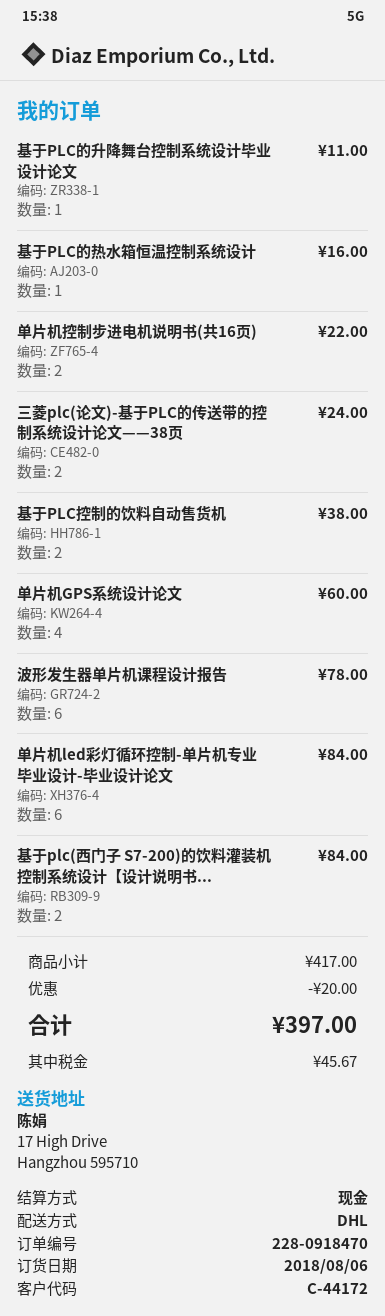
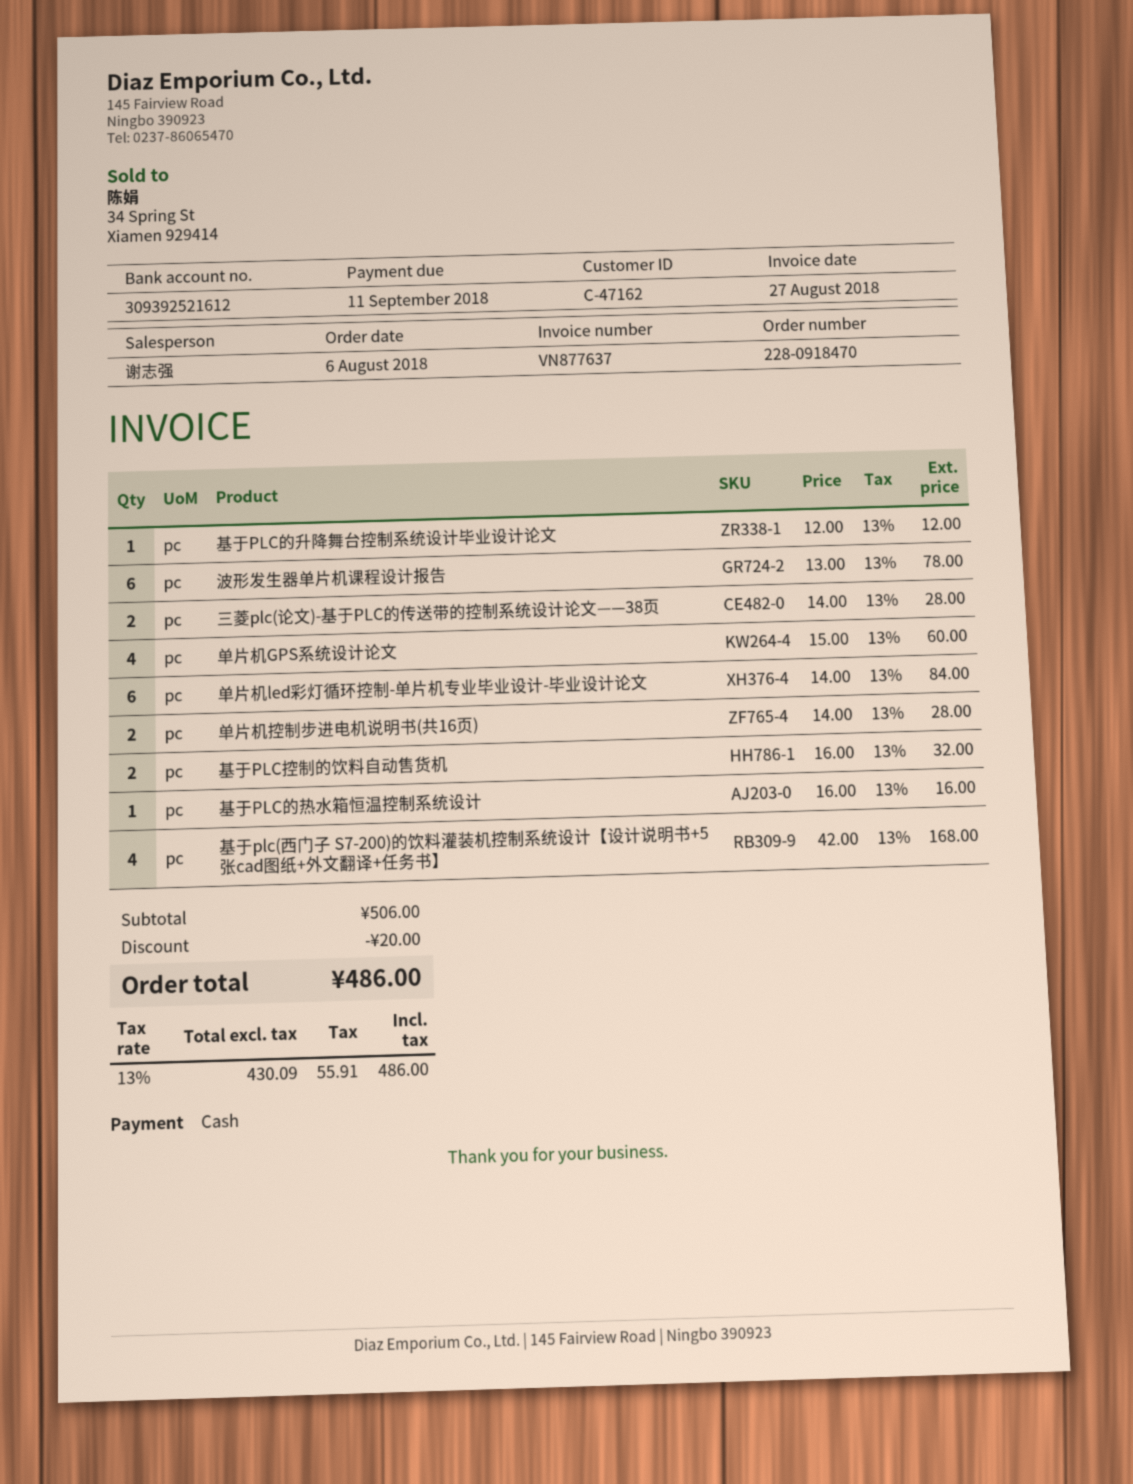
customer number: C-44172 -> C-47162
基于PLC的升降舞台控制系统设计毕业设计论文: 1 for 11.00 -> 1 for 12.00
单片机控制步进电机说明书(共16页): 2 for 22.00 -> 2 for 28.00
三菱plc(论文)-基于PLC的传送带的控制系统设计论文——38页: 2 for 24.00 -> 2 for 28.00
基于PLC控制的饮料自动售货机: 2 for 38.00 -> 2 for 32.00
基于plc(西门子 S7-200)的饮料灌装机控制系统设计【设计说明书...: 2 for 84.00 -> 4 for 168.00
subtotal: 417.00 -> 506.00
tax: 45.67 -> 55.91
total: 397.00 -> 486.00

